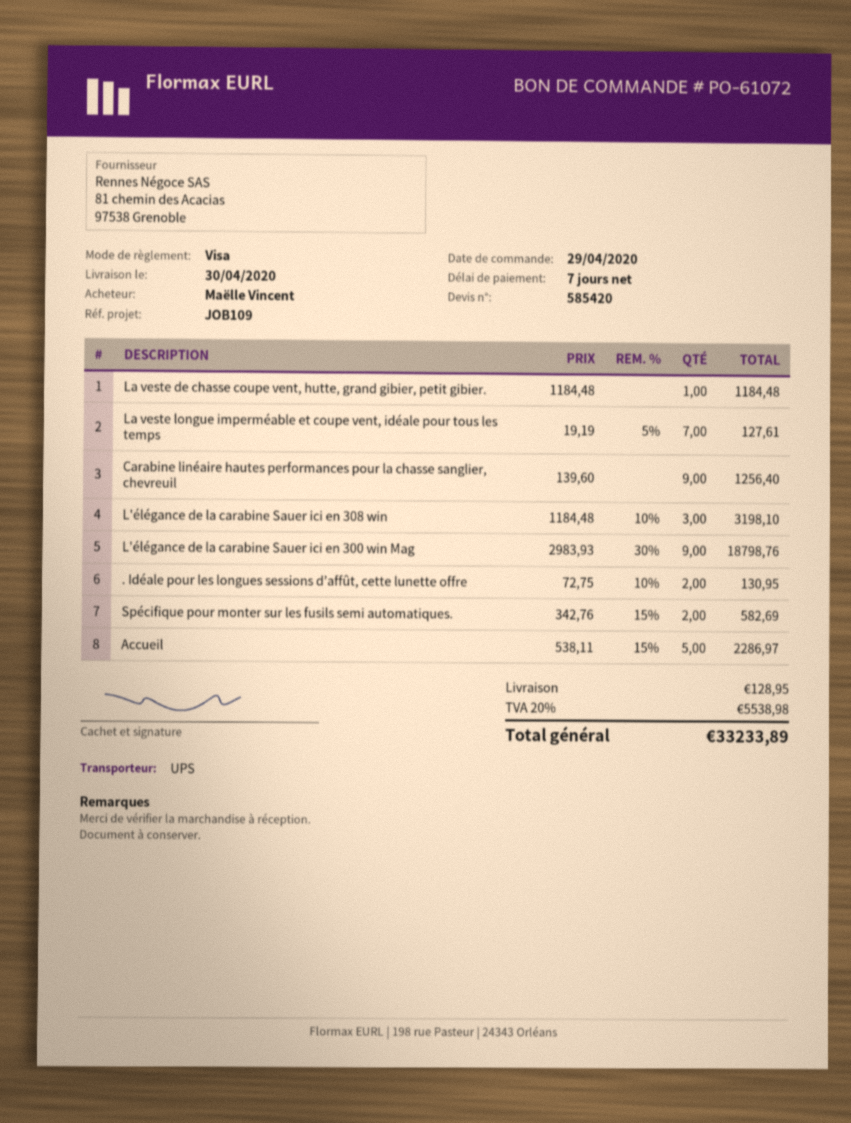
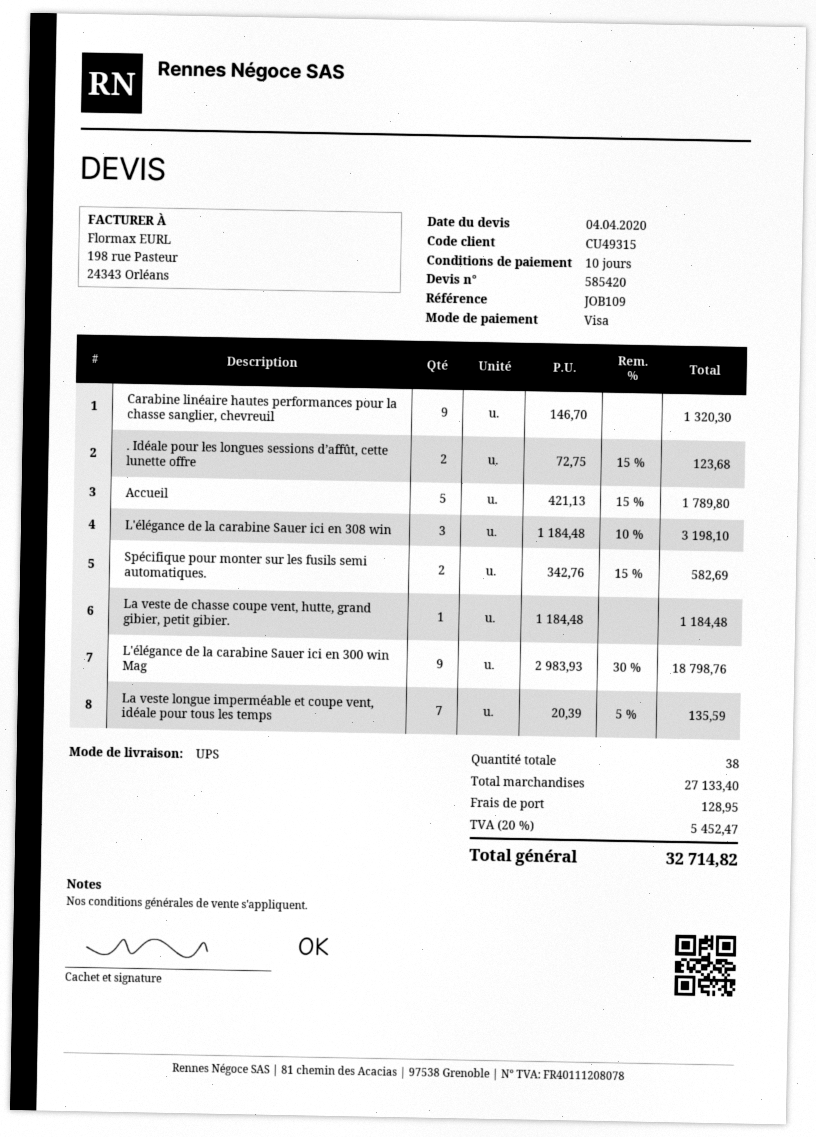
payment terms: 7 days -> 10 days
La veste longue imperméable et coupe vent, idéale pour tous les temps: 7 x 19.19 - 5% = 127.61 -> 7 x 20.39 - 5% = 135.59
Carabine linéaire hautes performances pour la chasse sanglier, chevreuil: 9 x 139.60 = 1256.40 -> 9 x 146.70 = 1320.30
. Idéale pour les longues sessions d’affût, cette lunette offre: 2 x 72.75 - 10% = 130.95 -> 2 x 72.75 - 15% = 123.68
Accueil: 5 x 538.11 - 15% = 2286.97 -> 5 x 421.13 - 15% = 1789.80
tax: 20% = 5538.98 -> 20% = 5452.47
total: 33233.89 -> 32714.82

